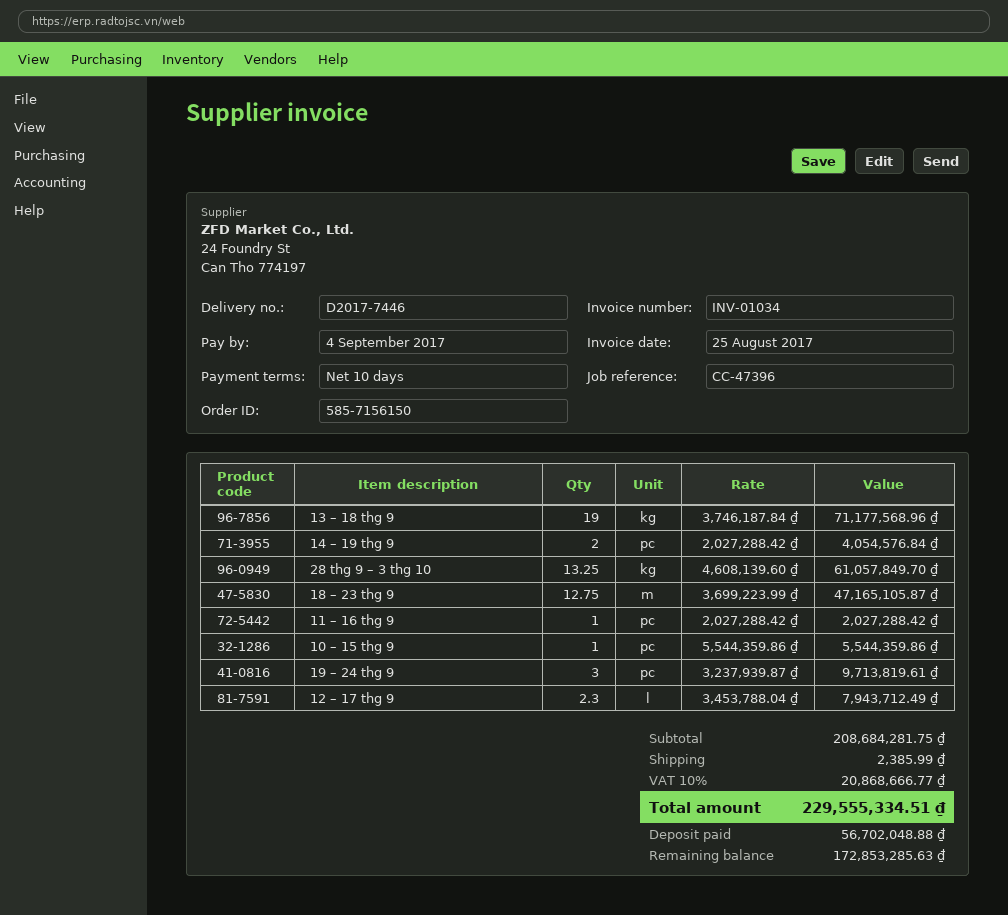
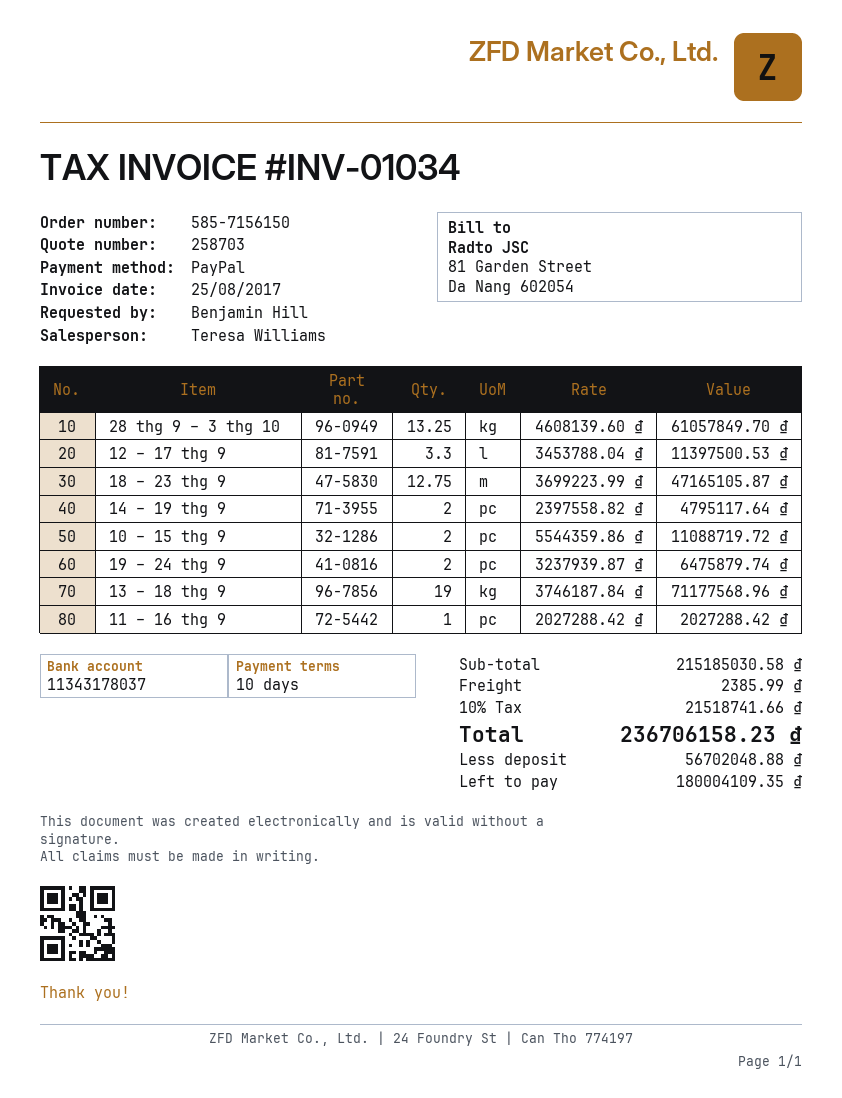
14 – 19 thg 9: 2 x 2027288.42 = 4054576.84 -> 2 x 2397558.82 = 4795117.64
10 – 15 thg 9: 1 x 5544359.86 = 5544359.86 -> 2 x 5544359.86 = 11088719.72
19 – 24 thg 9: 3 x 3237939.87 = 9713819.61 -> 2 x 3237939.87 = 6475879.74
12 – 17 thg 9: 2.3 x 3453788.04 = 7943712.49 -> 3.3 x 3453788.04 = 11397500.53
subtotal: 208684281.75 -> 215185030.58
tax: 10% = 20868666.77 -> 10% = 21518741.66
total: 229555334.51 -> 236706158.23
balance: 172853285.63 -> 180004109.35

